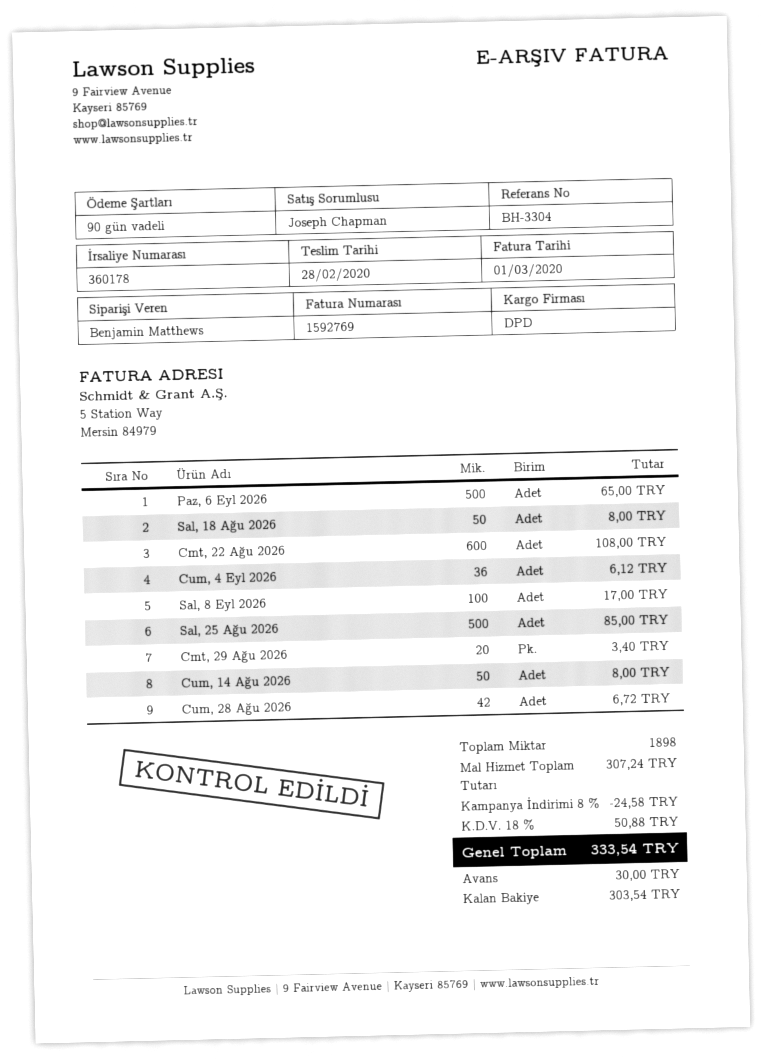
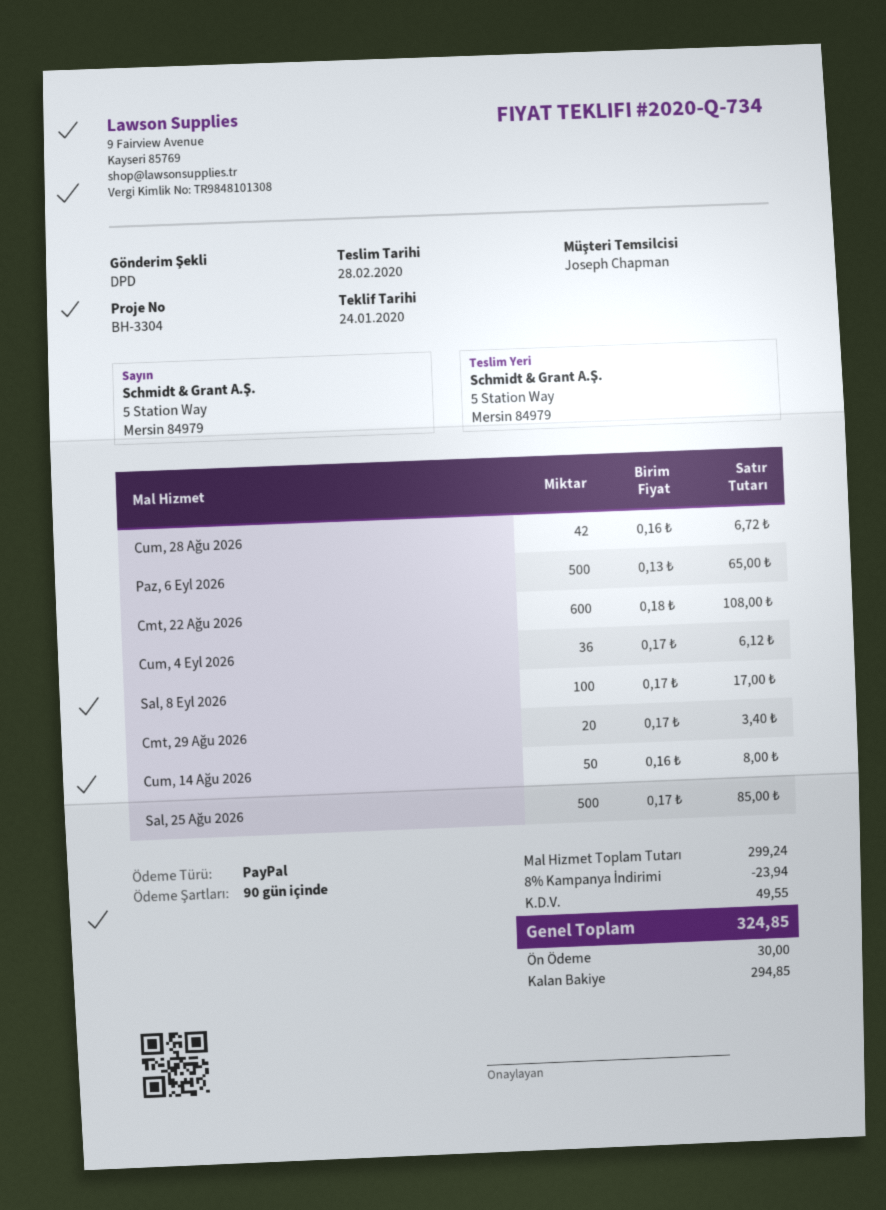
Sal, 18 Ağu 2026: 50 for 8.00 -> none
subtotal: 307.24 -> 299.24
discount: 8% = 24.58 -> 8% = 23.94
tax: 50.88 -> 49.55
total: 333.54 -> 324.85
balance: 303.54 -> 294.85

